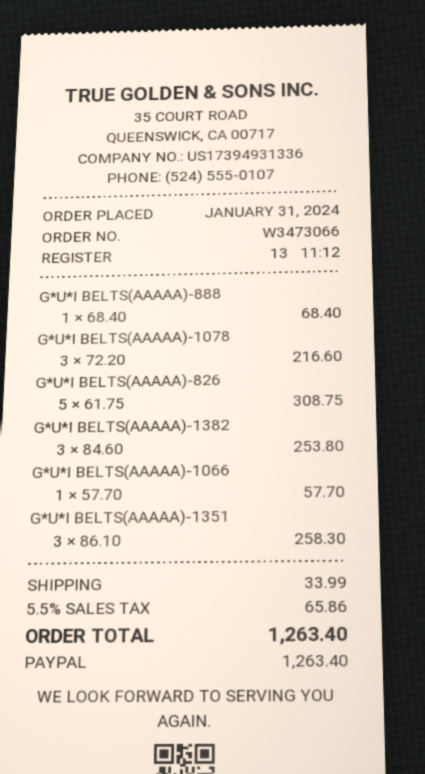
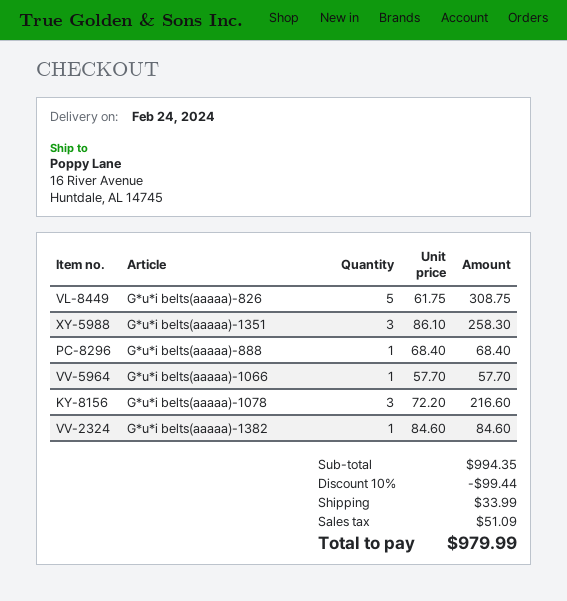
G*U*I BELTS(AAAAA)-1382: 3 x 84.60 = 253.80 -> 1 x 84.60 = 84.60
discount: none -> 10% = 99.44
tax: 65.86 -> 51.09
total: 1263.40 -> 979.99

